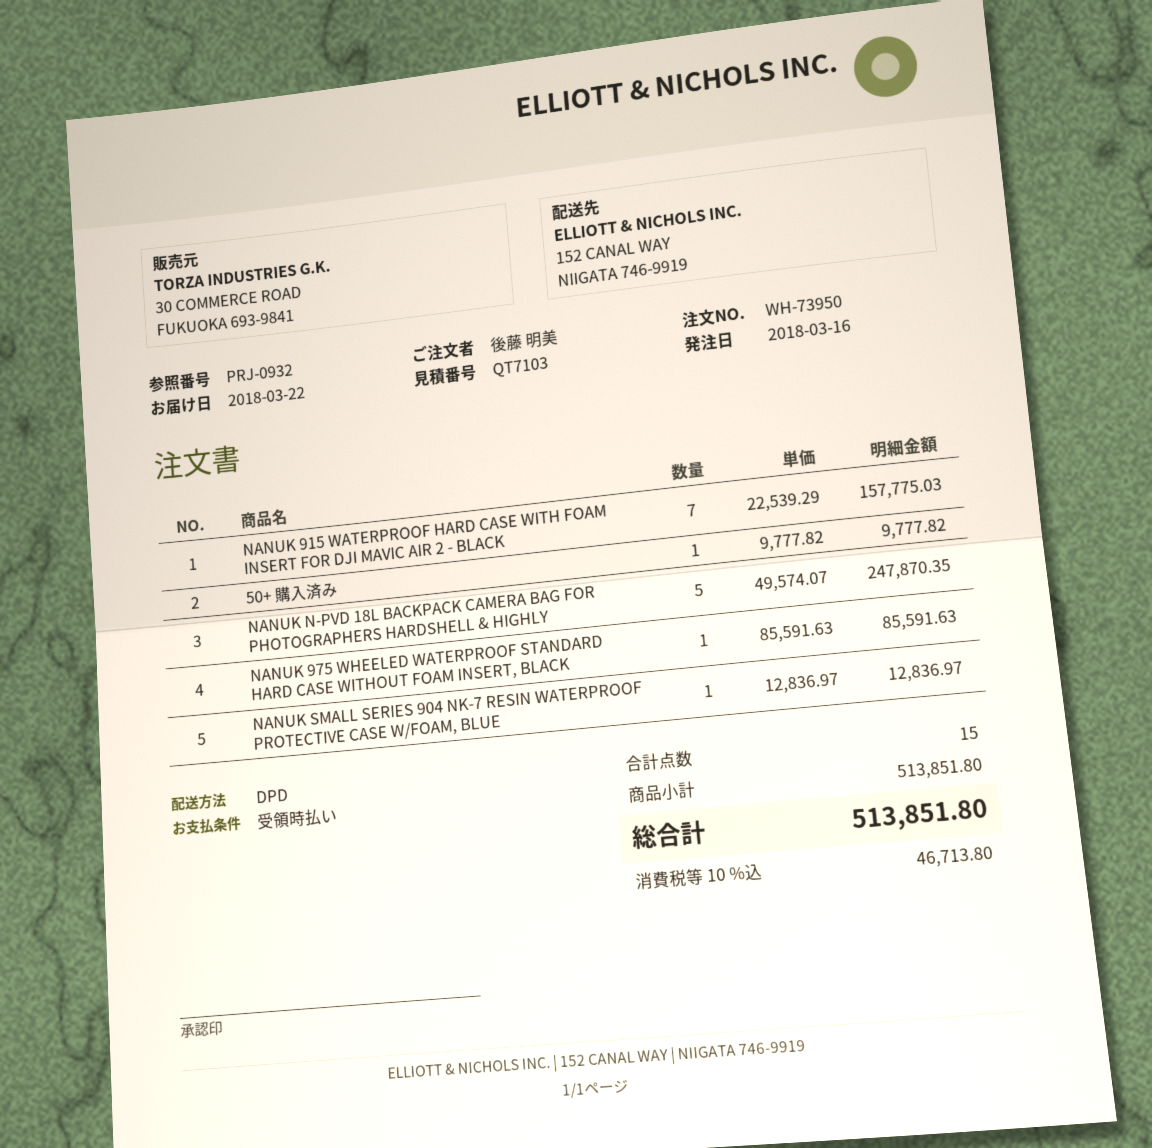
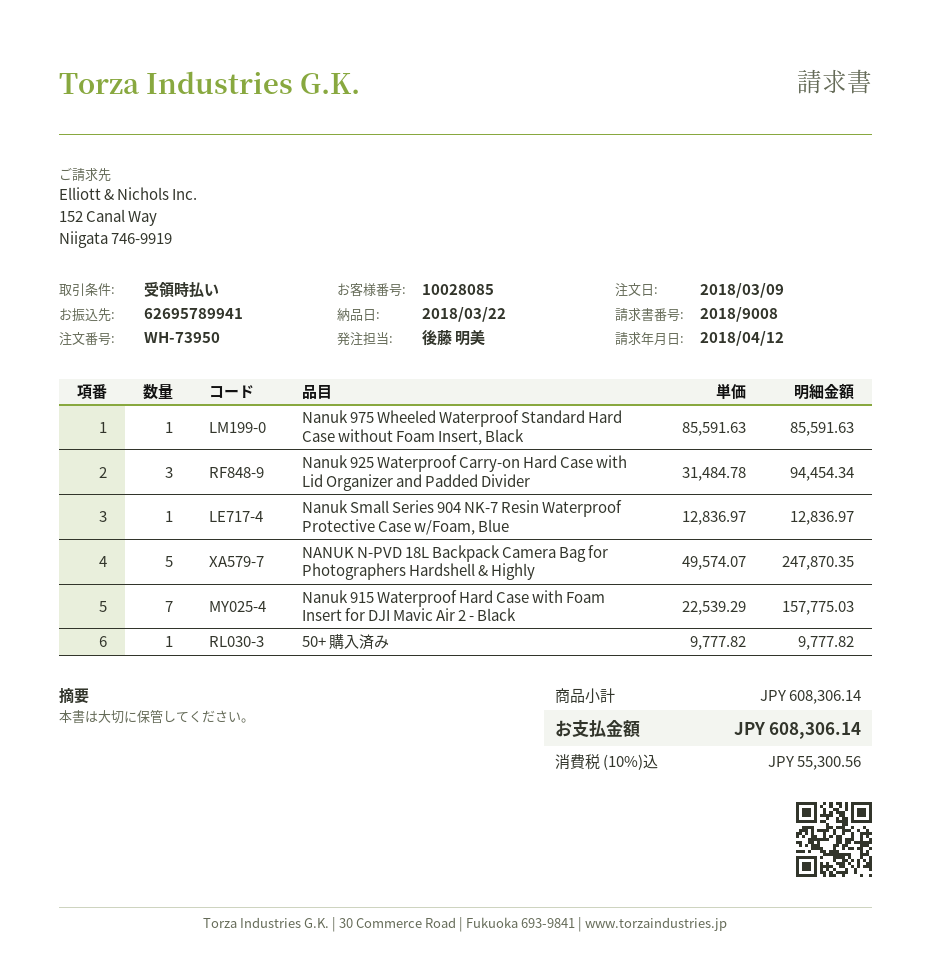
order date: 2018-03-16 -> 2018-03-09
Nanuk 925 Waterproof Carry-on Hard Case with Lid Organizer and Padded Divider: none -> 3 x 31484.78 = 94454.34
subtotal: 513851.80 -> 608306.14
tax: 10% = 46713.80 -> 10% = 55300.56
total: 513851.80 -> 608306.14

